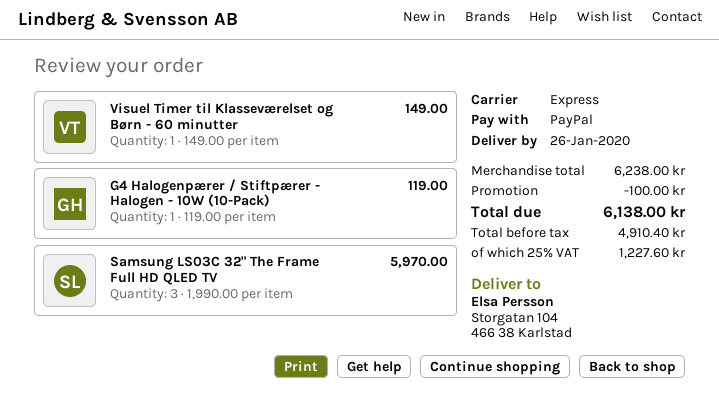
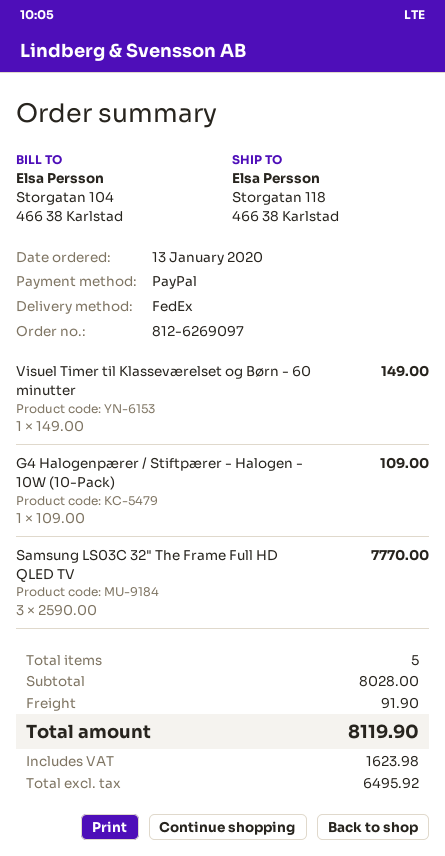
shipping method: express -> FedEx
ship to: Storgatan 104, 466 38 Karlstad -> Storgatan 118, 466 38 Karlstad
G4 Halogenpærer / Stiftpærer - Halogen - 10W (10-Pack): 1 x 119.00 = 119.00 -> 1 x 109.00 = 109.00
Samsung LS03C 32" The Frame Full HD QLED TV: 3 x 1990.00 = 5970.00 -> 3 x 2590.00 = 7770.00
subtotal: 6238.00 -> 8028.00
discount: 100.00 -> none
shipping: none -> 91.90
net: 4910.40 -> 6495.92
tax: 1227.60 -> 1623.98
total: 6138.00 -> 8119.90

